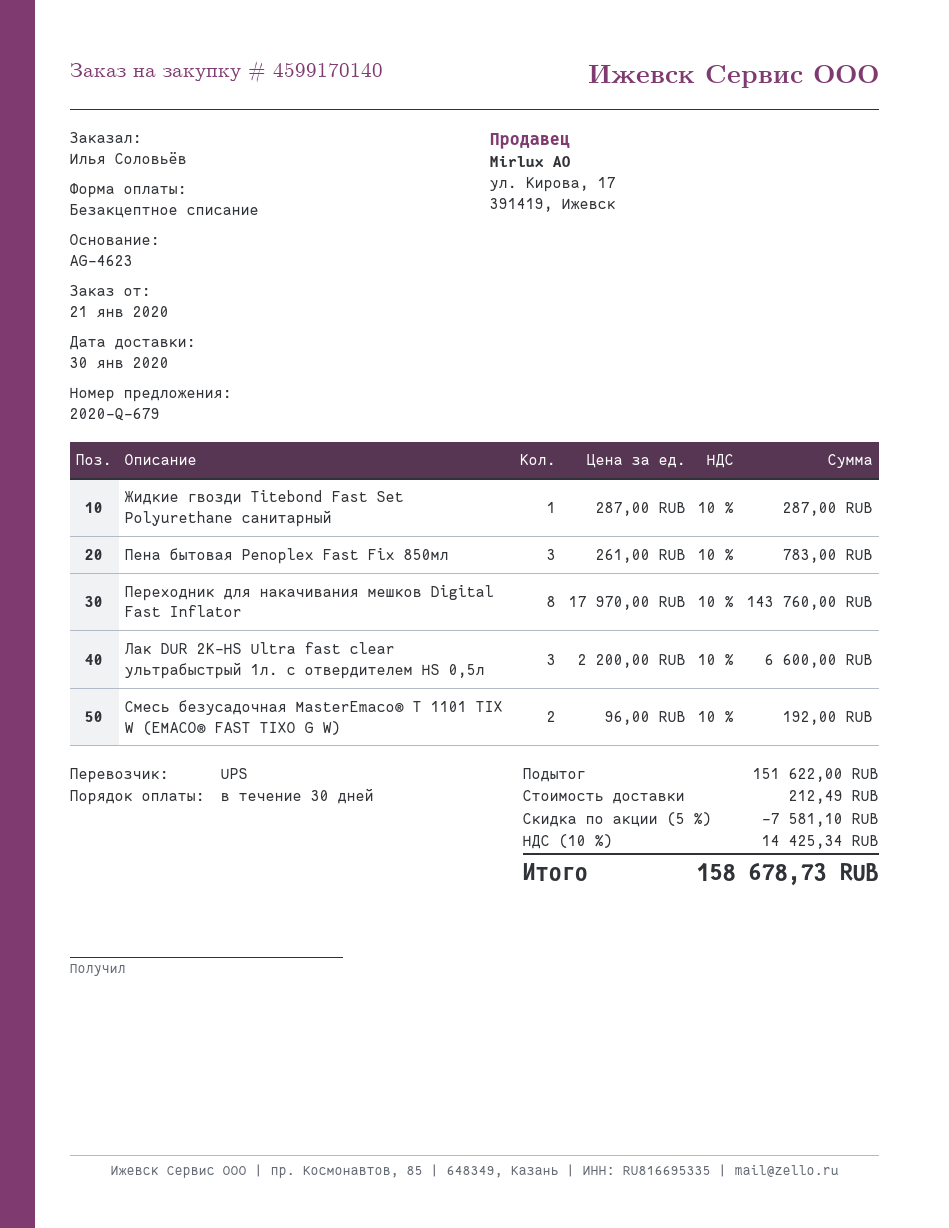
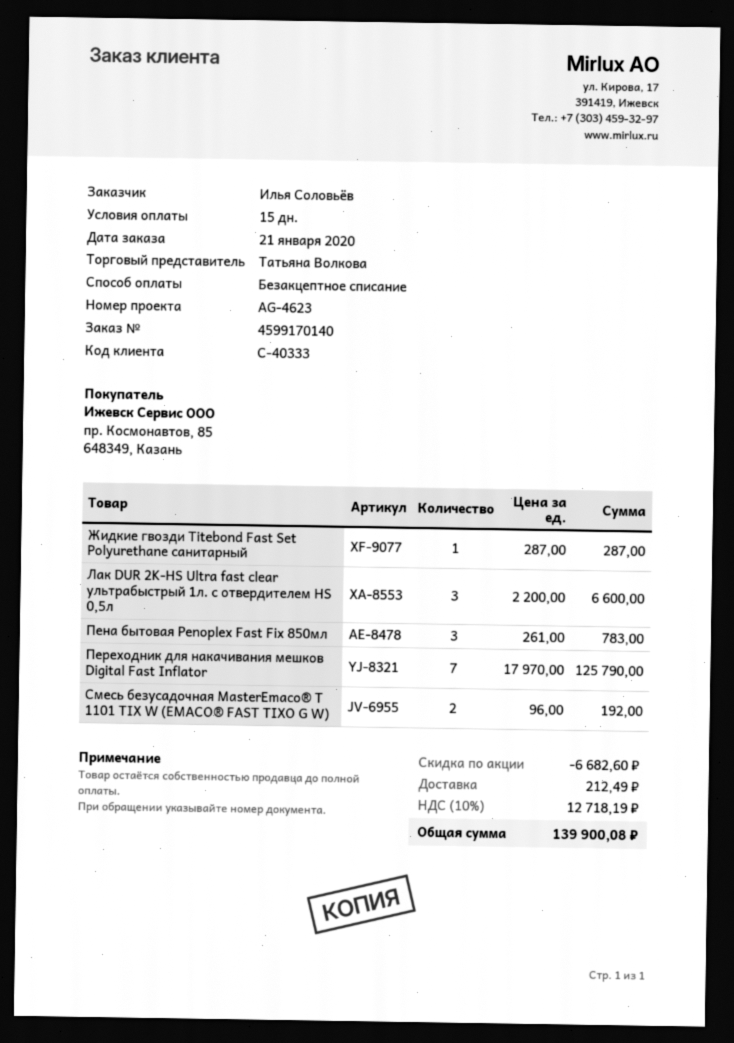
payment terms: 30 days -> 15 days
Переходник для накачивания мешков Digital Fast Inflator: 8 x 17970.00 = 143760.00 -> 7 x 17970.00 = 125790.00
discount: 7581.10 -> 6682.60
tax: 10% = 14425.34 -> 10% = 12718.19
total: 158678.73 -> 139900.08

